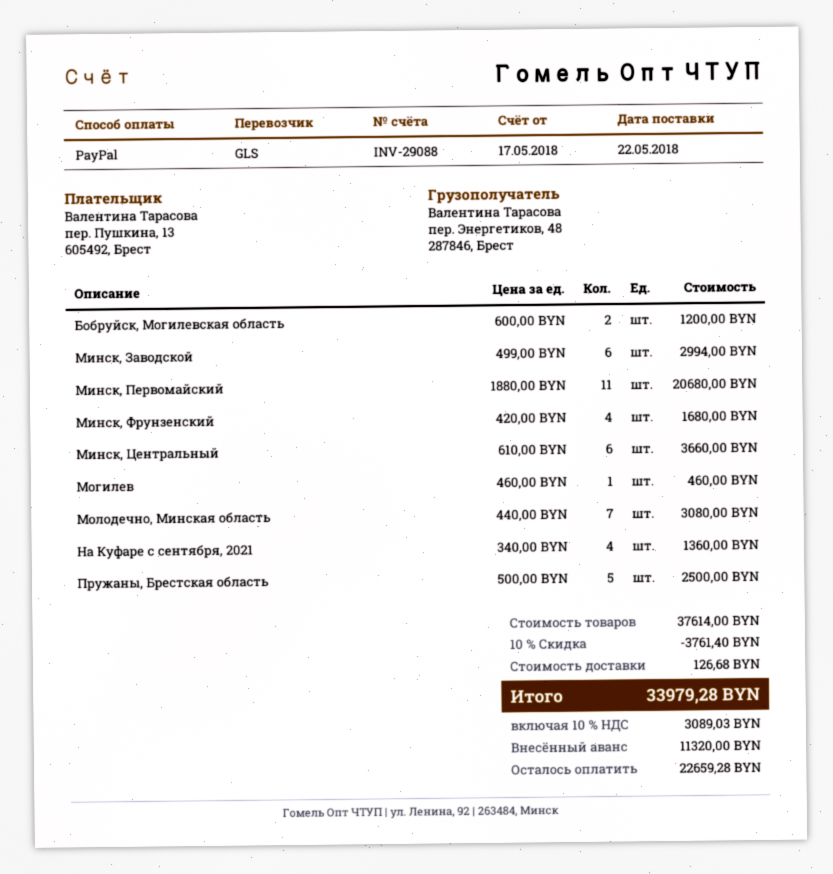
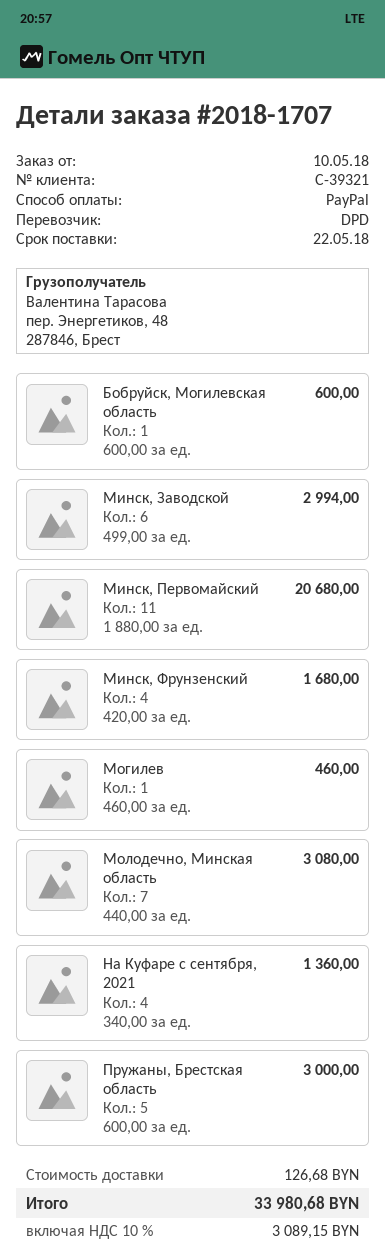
shipping method: GLS -> DPD
Бобруйск, Могилевская область: 2 x 600.00 = 1200.00 -> 1 x 600.00 = 600.00
Минск, Центральный: 6 x 610.00 = 3660.00 -> none
Пружаны, Брестская область: 5 x 500.00 = 2500.00 -> 5 x 600.00 = 3000.00
discount: 10% = 3761.40 -> none
tax: 10% = 3089.03 -> 10% = 3089.15
total: 33979.28 -> 33980.68

